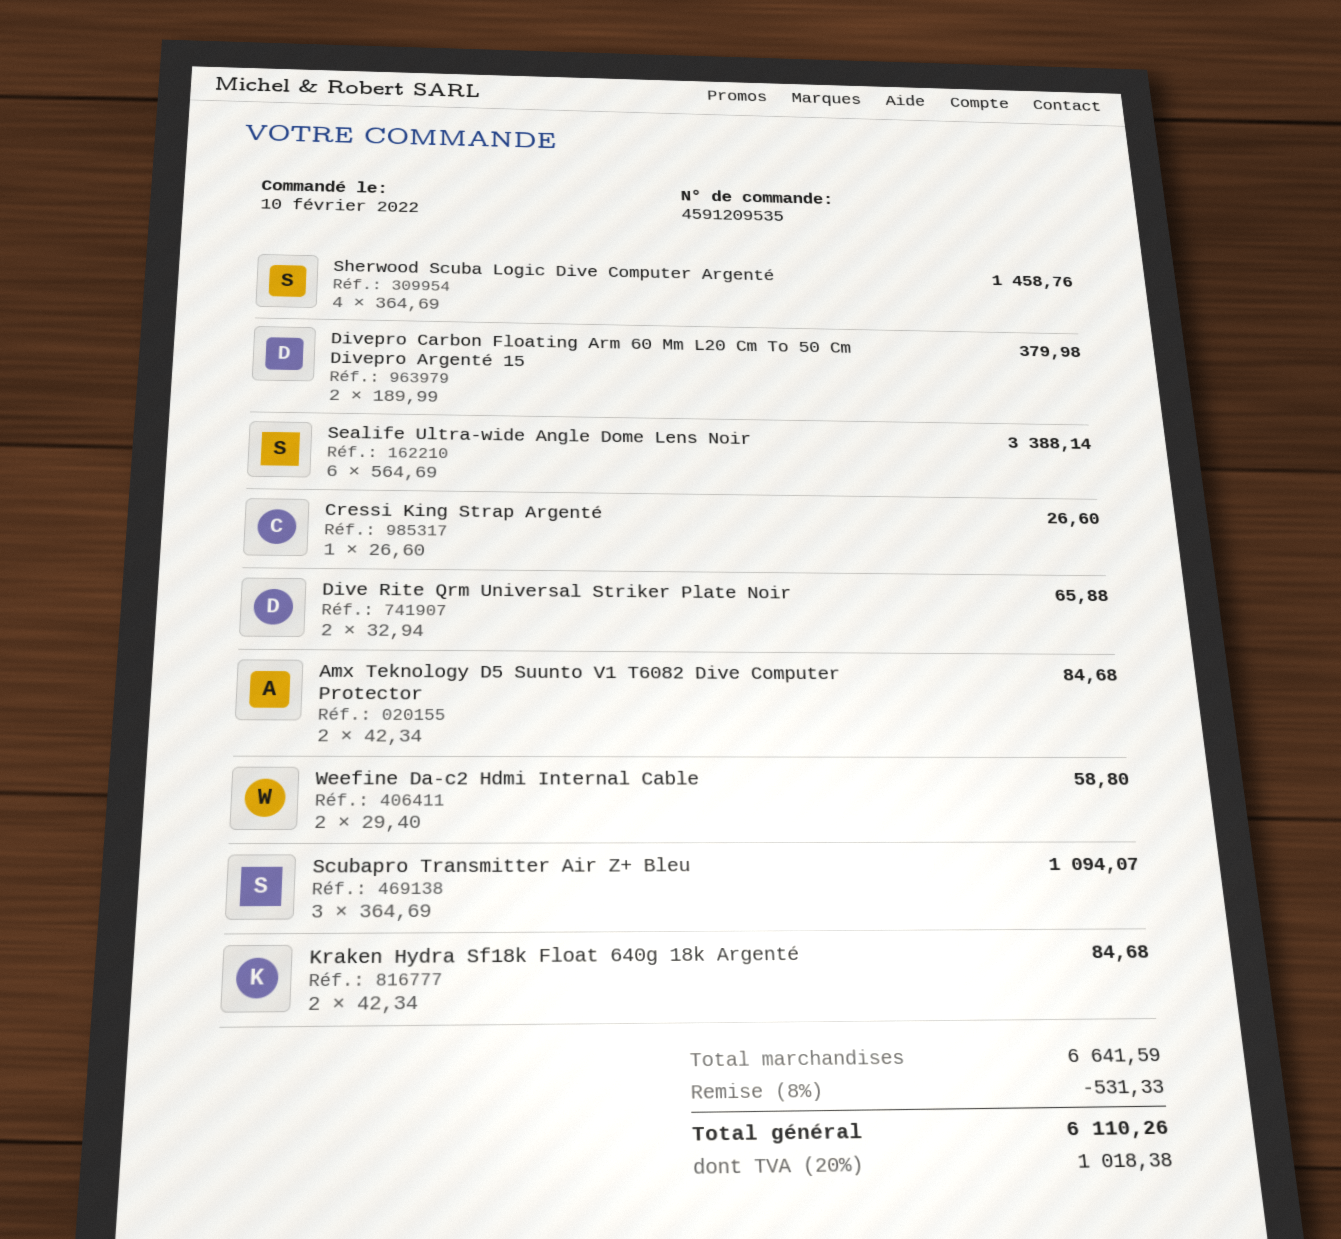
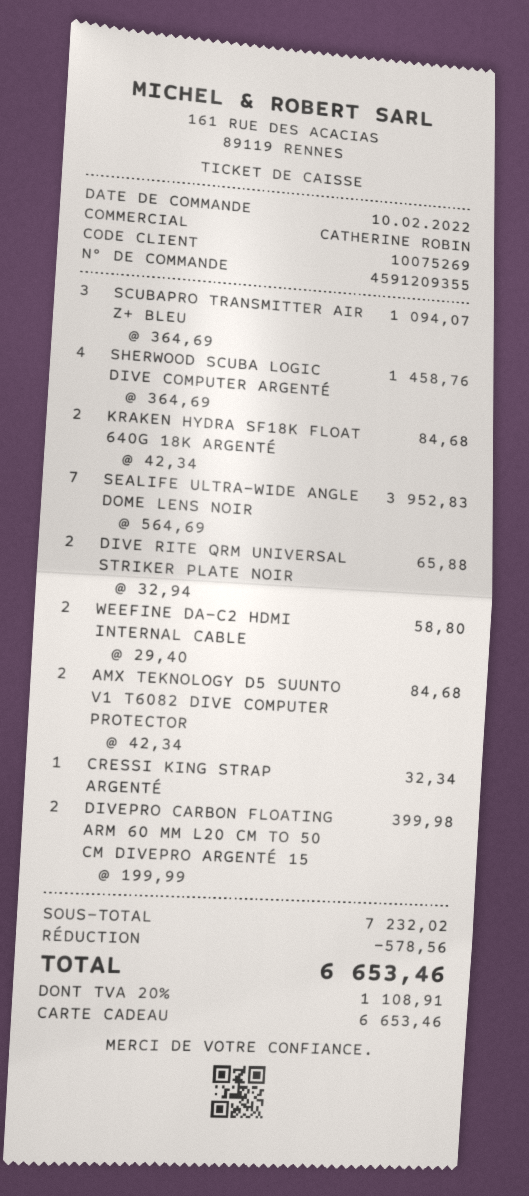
order number: 4591209535 -> 4591209355
Divepro Carbon Floating Arm 60 Mm L20 Cm To 50 Cm Divepro Argenté 15: 2 x 189.99 = 379.98 -> 2 x 199.99 = 399.98
Sealife Ultra-wide Angle Dome Lens Noir: 6 x 564.69 = 3388.14 -> 7 x 564.69 = 3952.83
Cressi King Strap Argenté: 1 x 26.60 = 26.60 -> 1 x 32.34 = 32.34
subtotal: 6641.59 -> 7232.02
discount: 531.33 -> 578.56
tax: 20% = 1018.38 -> 20% = 1108.91
total: 6110.26 -> 6653.46

